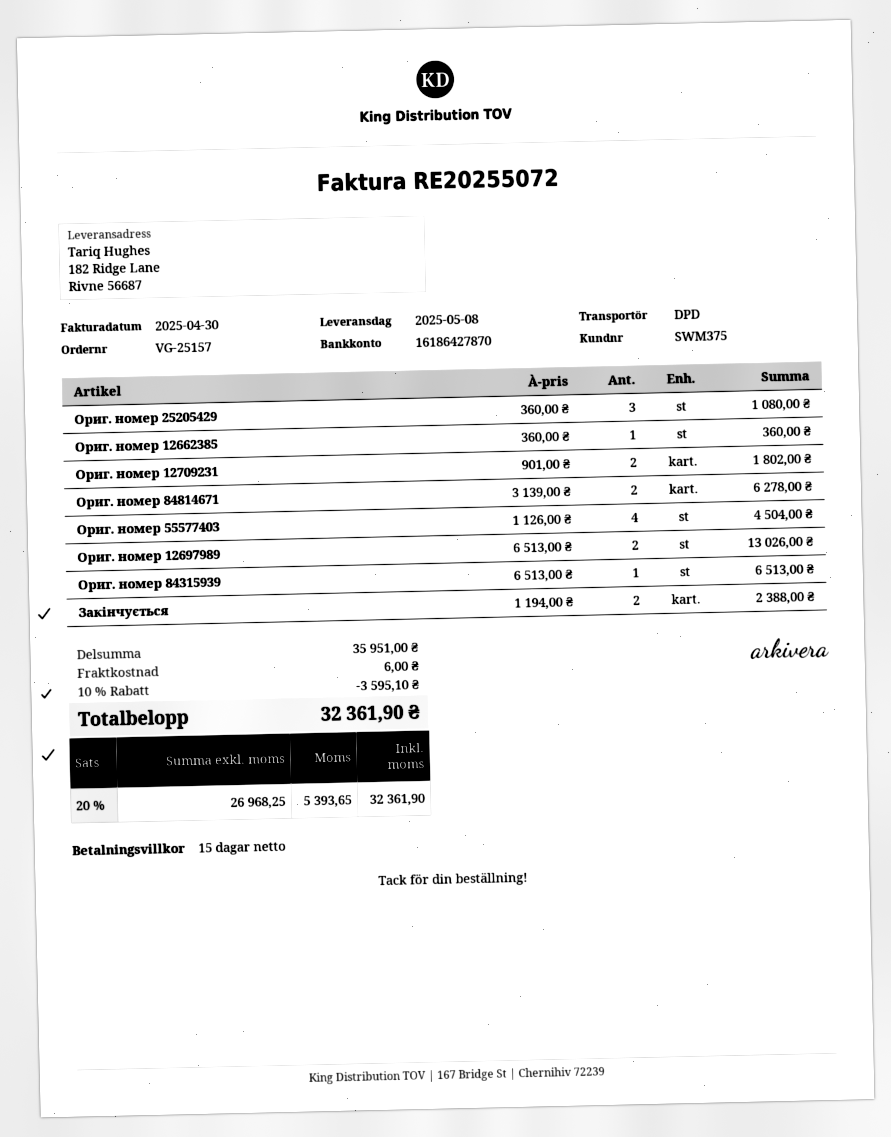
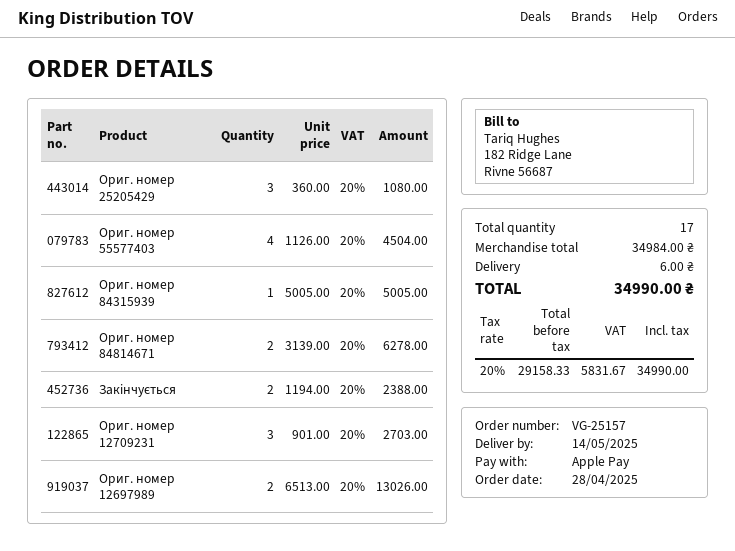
delivery date: 2025-05-08 -> 2025-05-14
Ориг. номер 12662385: 1 x 360.00 = 360.00 -> none
Ориг. номер 12709231: 2 x 901.00 = 1802.00 -> 3 x 901.00 = 2703.00
Ориг. номер 84315939: 1 x 6513.00 = 6513.00 -> 1 x 5005.00 = 5005.00
subtotal: 35951.00 -> 34984.00
discount: 10% = 3595.10 -> none
net: 26968.25 -> 29158.33
tax: 20% = 5393.65 -> 20% = 5831.67
total: 32361.90 -> 34990.00

